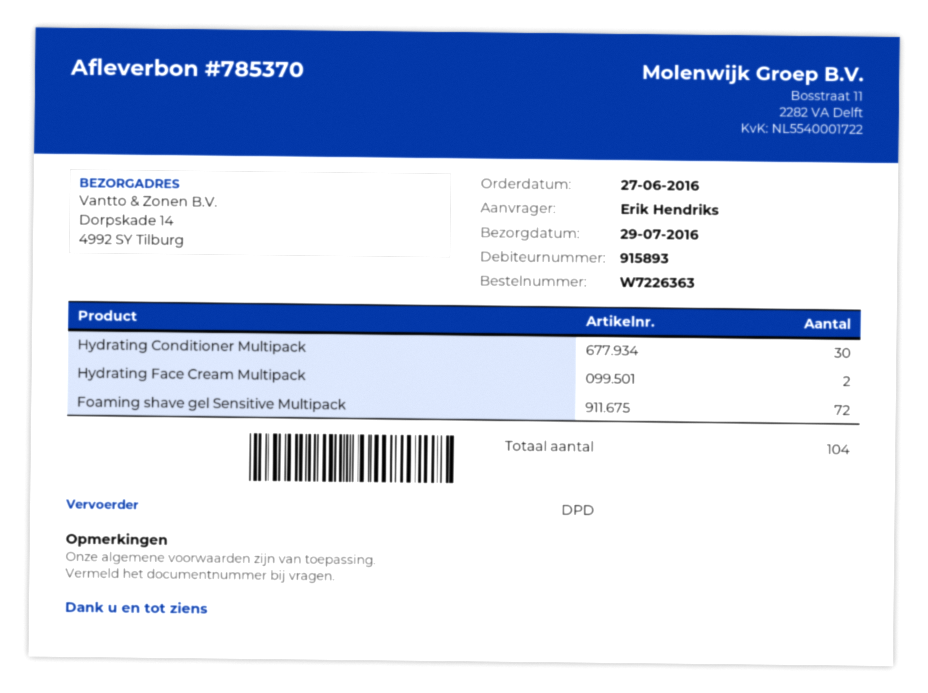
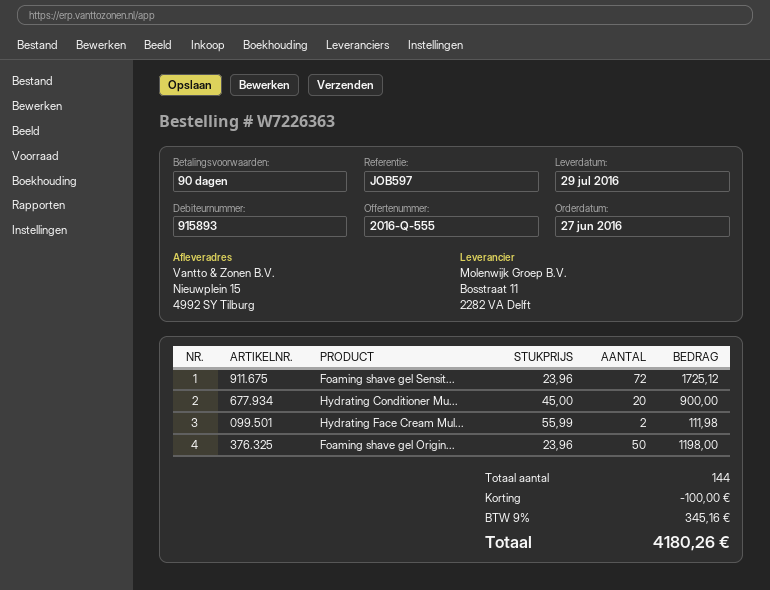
ship to: Dorpskade 14, 4992 SY Tilburg -> Nieuwplein 15, 4992 SY Tilburg
Hydrating Conditioner Multipack: 30 -> 20
Foaming shave gel Origin...: none -> 50
total quantity: 104 -> 144

